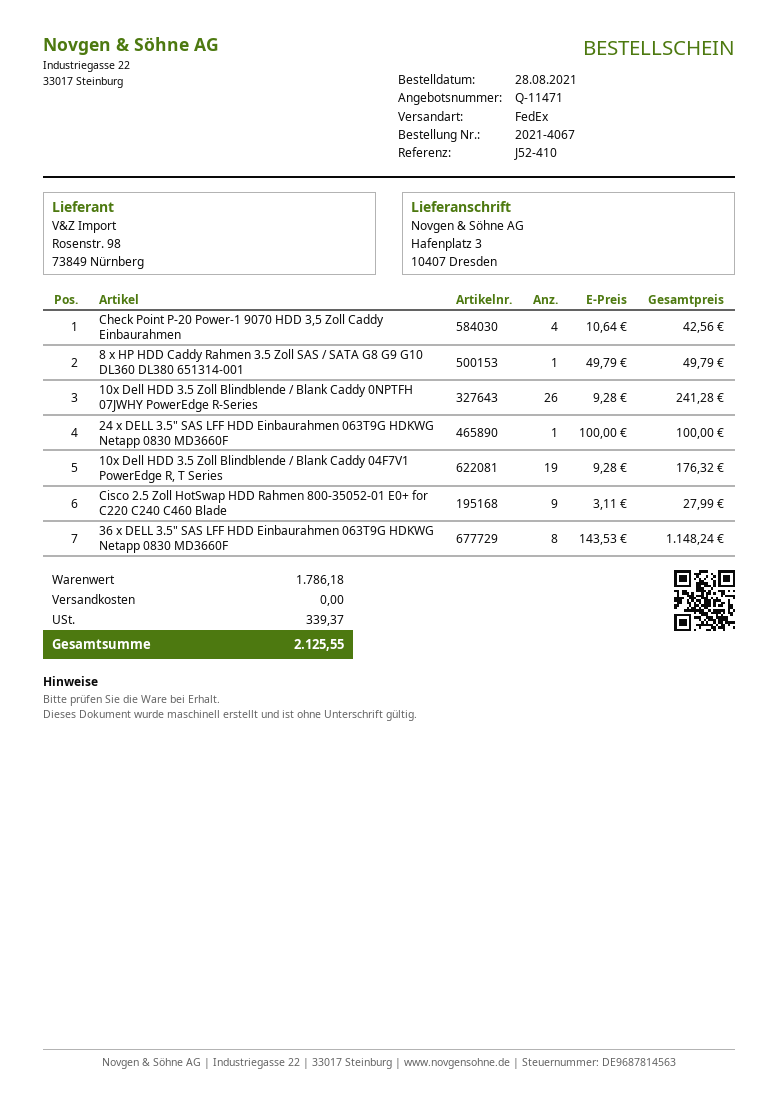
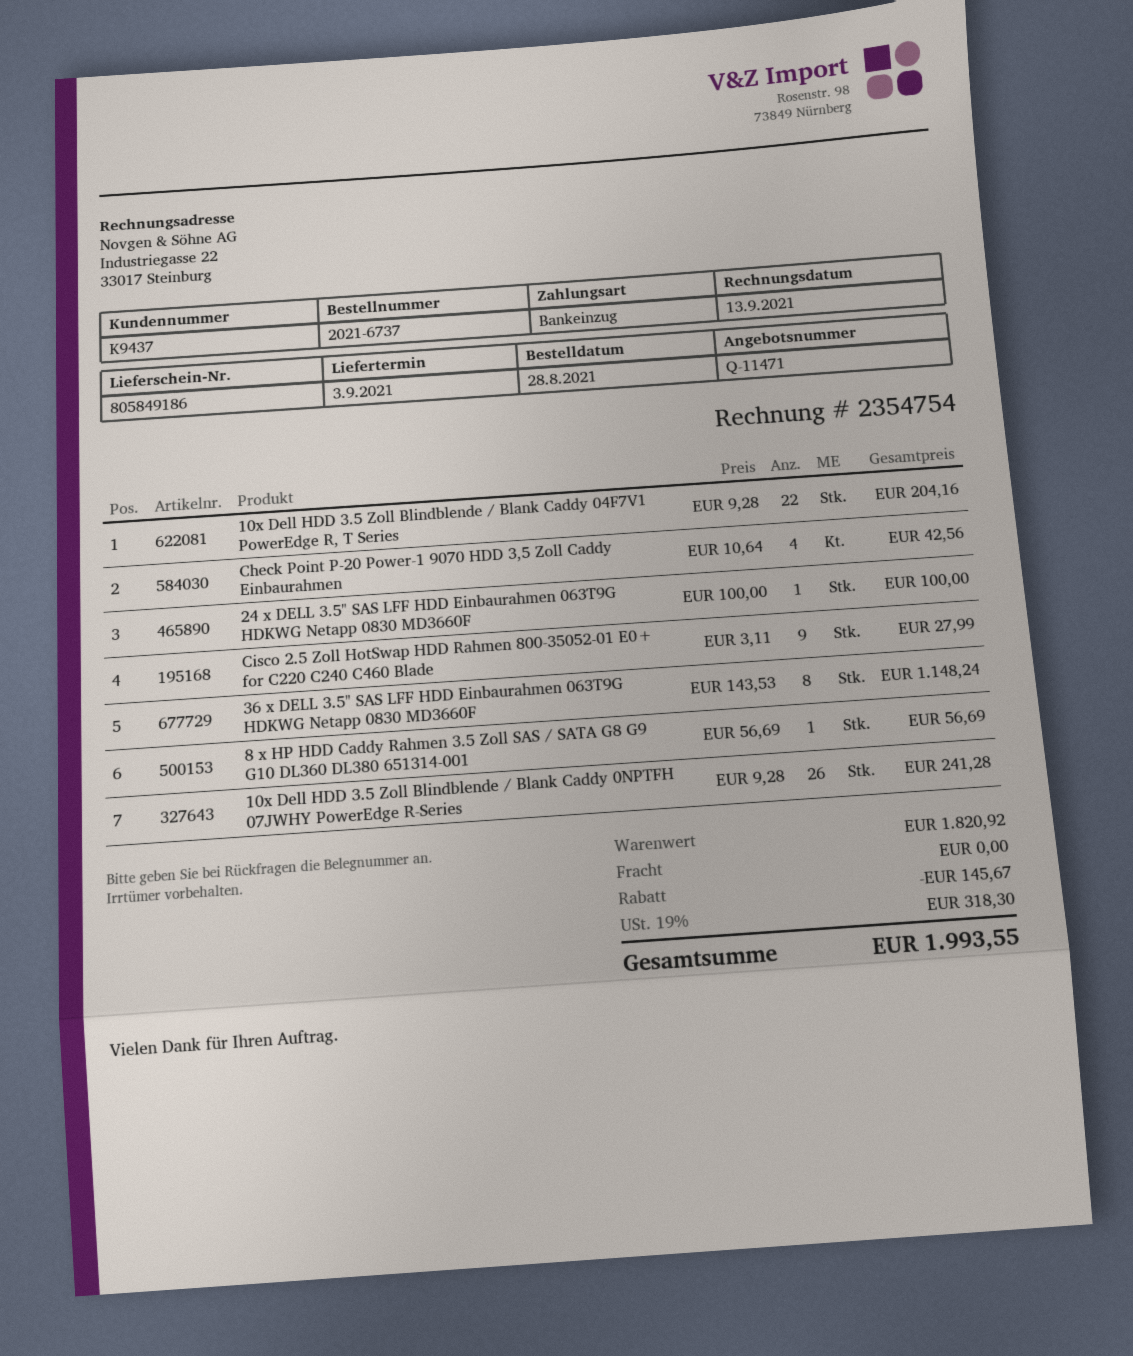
order number: 2021-4067 -> 2021-6737
8 x HP HDD Caddy Rahmen 3.5 Zoll SAS / SATA G8 G9 G10 DL360 DL380 651314-001: 1 x 49.79 = 49.79 -> 1 x 56.69 = 56.69
10x Dell HDD 3.5 Zoll Blindblende / Blank Caddy 04F7V1 PowerEdge R, T Series: 19 x 9.28 = 176.32 -> 22 x 9.28 = 204.16
subtotal: 1786.18 -> 1820.92
discount: none -> 145.67
tax: 339.37 -> 318.30
total: 2125.55 -> 1993.55

